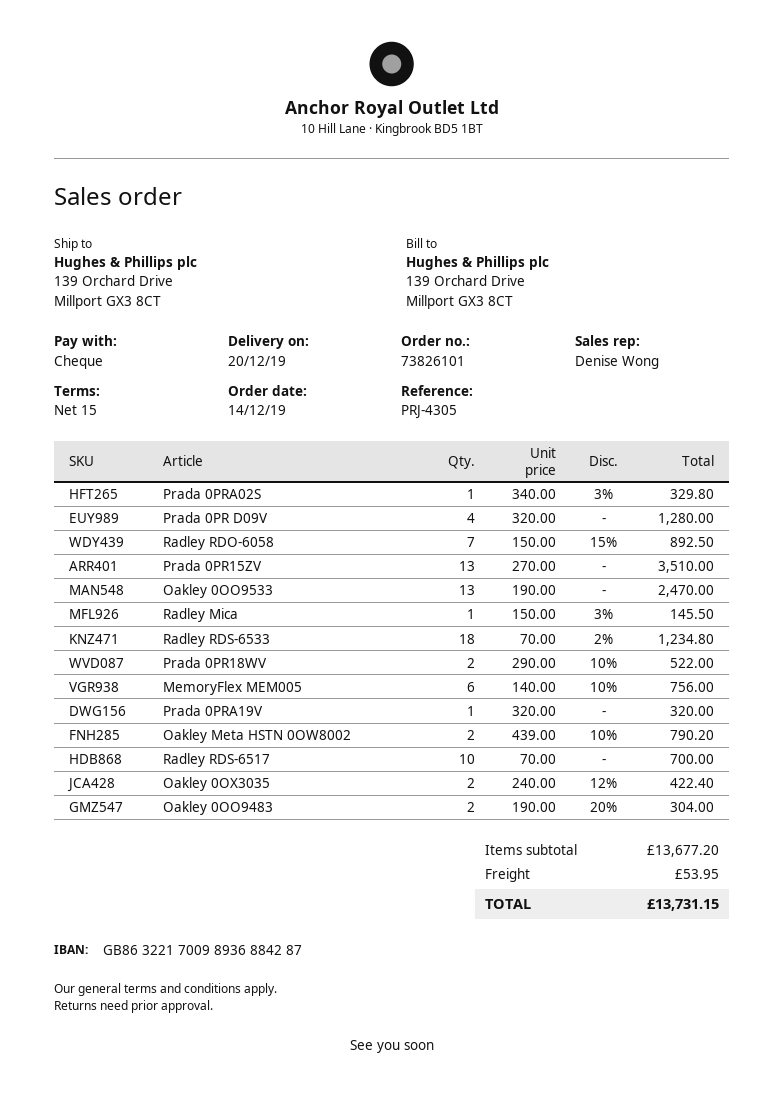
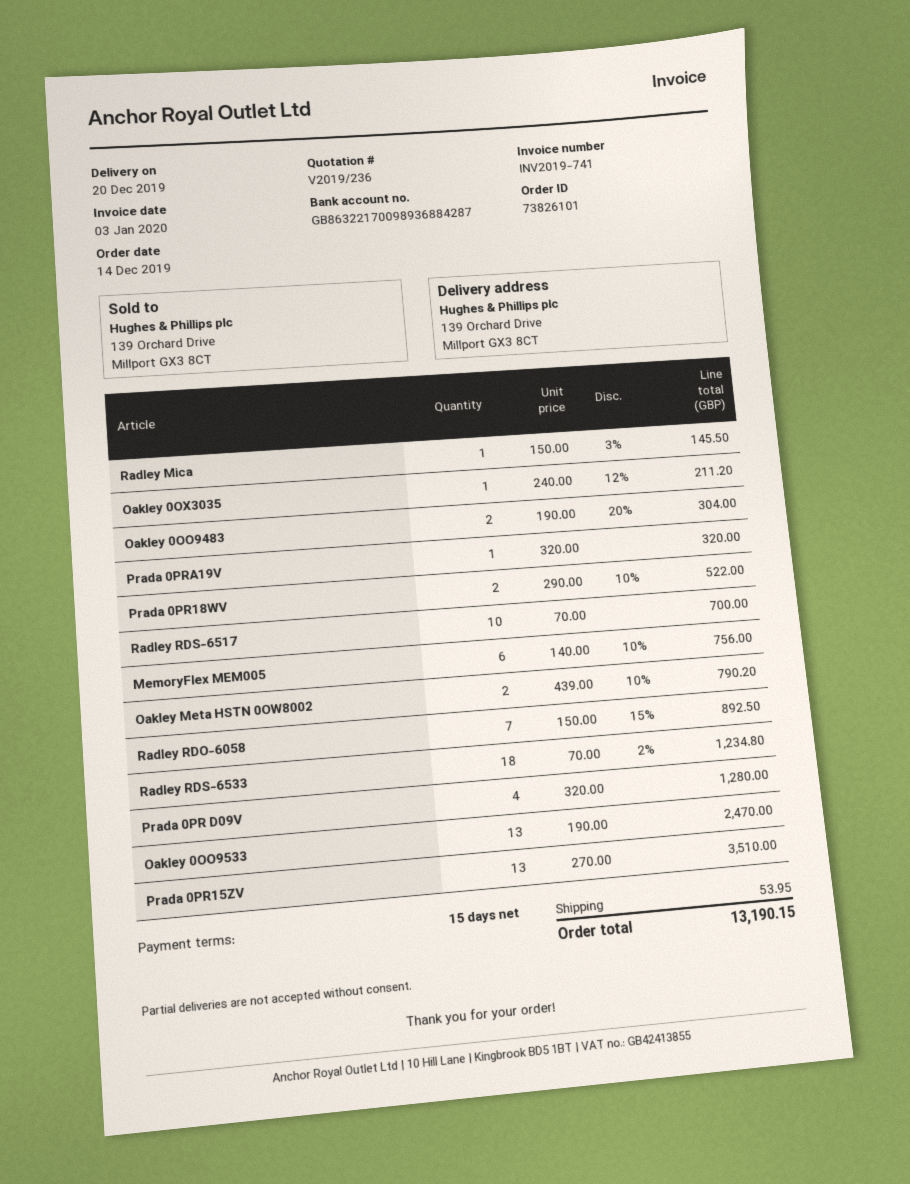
Prada 0PRA02S: 1 x 340.00 - 3% = 329.80 -> none
Oakley 0OX3035: 2 x 240.00 - 12% = 422.40 -> 1 x 240.00 - 12% = 211.20
total: 13731.15 -> 13190.15

